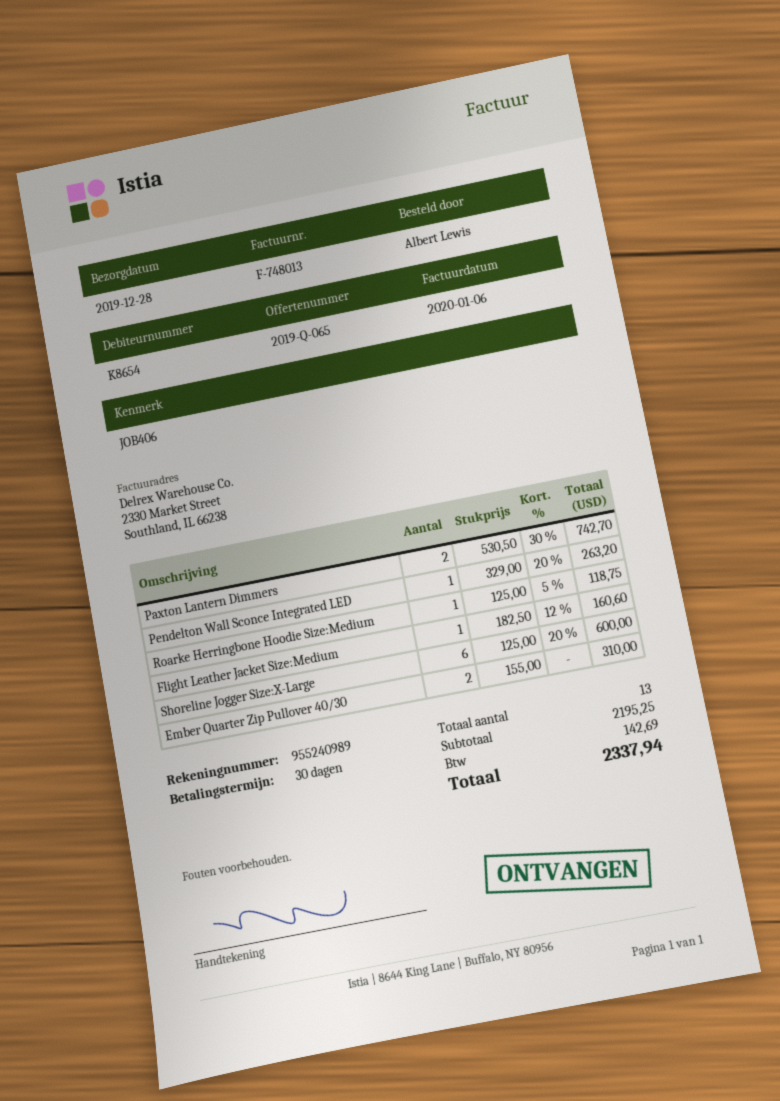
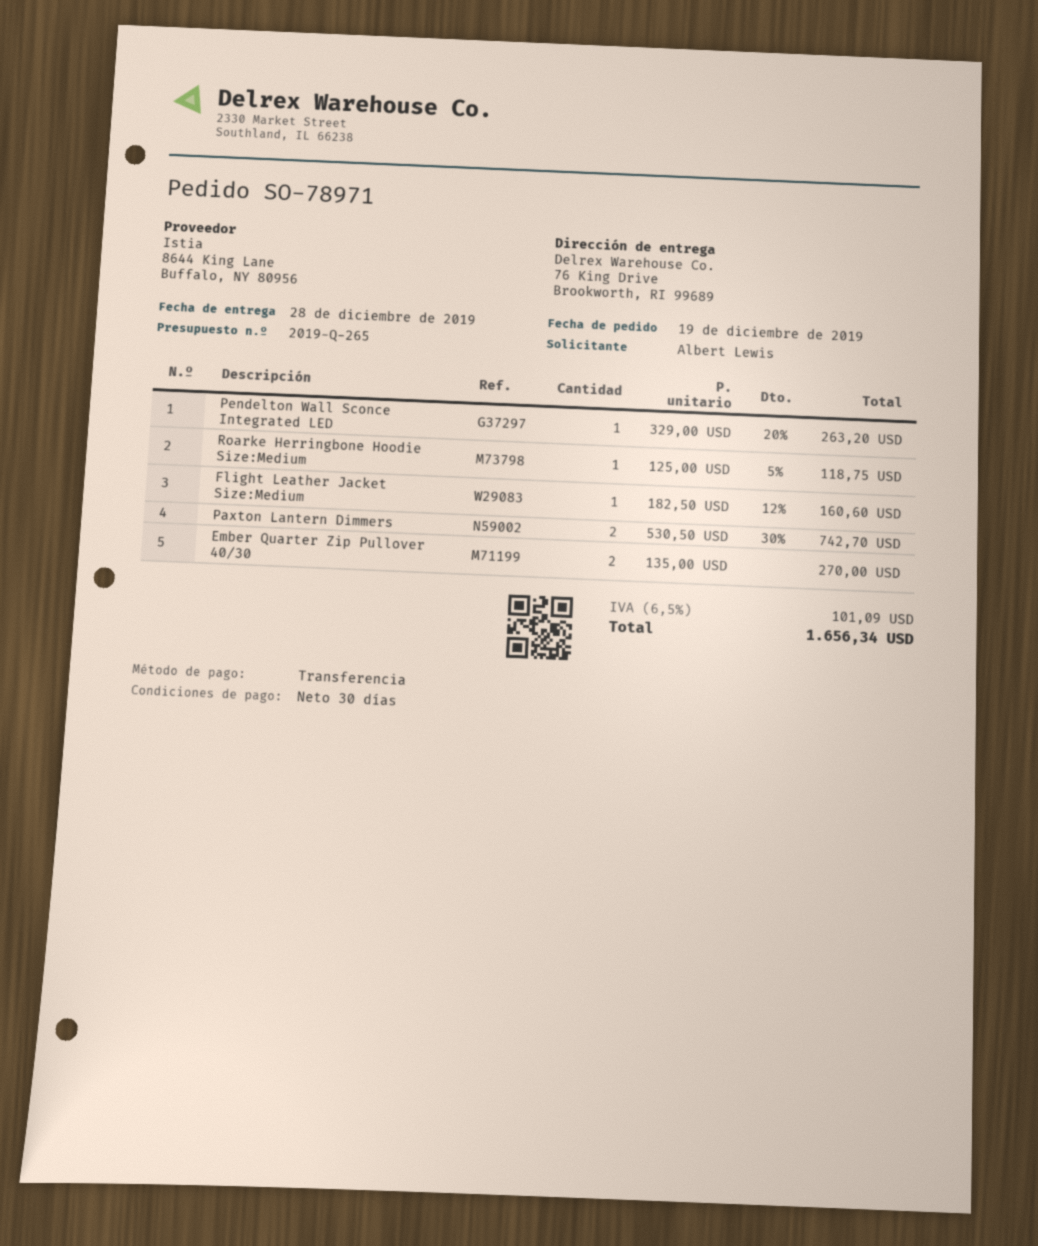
quote number: 2019-Q-065 -> 2019-Q-265
Shoreline Jogger Size:X-Large: 6 x 125.00 - 20% = 600.00 -> none
Ember Quarter Zip Pullover 40/30: 2 x 155.00 = 310.00 -> 2 x 135.00 = 270.00
tax: 142.69 -> 101.09
total: 2337.94 -> 1656.34

